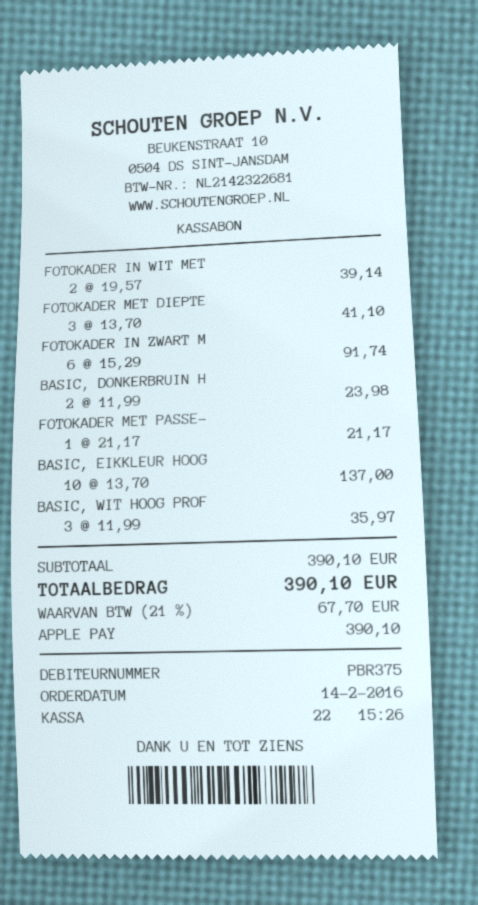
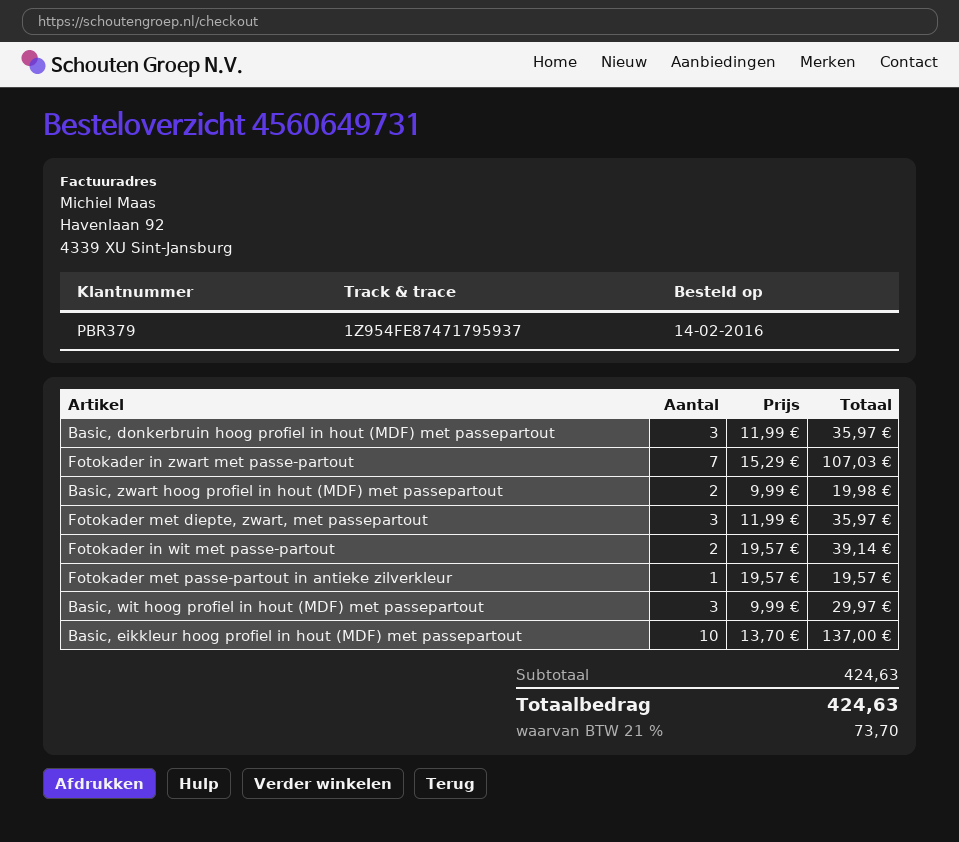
customer number: PBR375 -> PBR379
FOTOKADER MET DIEPTE: 3 x 13.70 = 41.10 -> 3 x 11.99 = 35.97
FOTOKADER IN ZWART M: 6 x 15.29 = 91.74 -> 7 x 15.29 = 107.03
BASIC, DONKERBRUIN H: 2 x 11.99 = 23.98 -> 3 x 11.99 = 35.97
FOTOKADER MET PASSE-: 1 x 21.17 = 21.17 -> 1 x 19.57 = 19.57
BASIC, WIT HOOG PROF: 3 x 11.99 = 35.97 -> 3 x 9.99 = 29.97
Basic, zwart hoog profiel in hout (MDF) met passepartout: none -> 2 x 9.99 = 19.98
subtotal: 390.10 -> 424.63
tax: 21% = 67.70 -> 21% = 73.70
total: 390.10 -> 424.63

